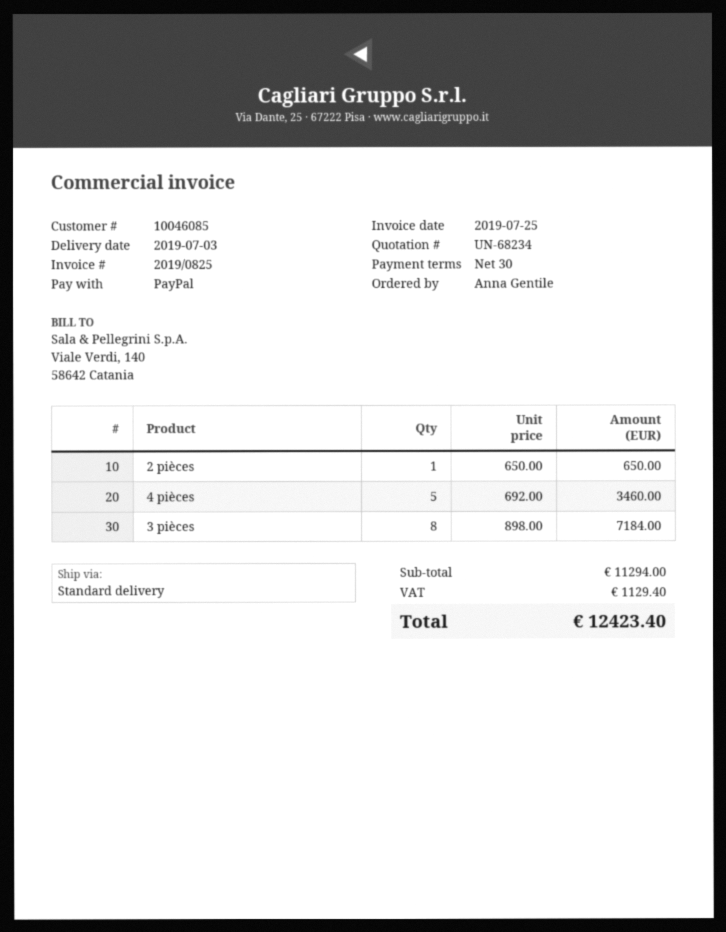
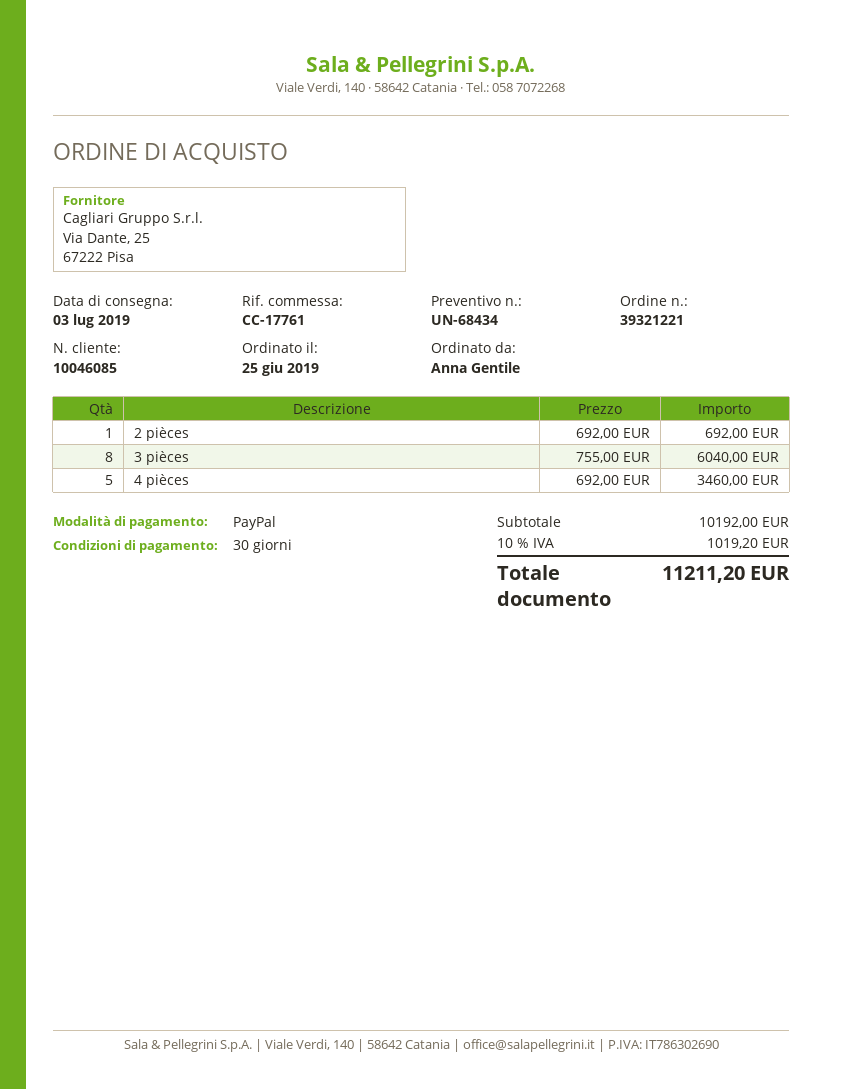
quote number: UN-68234 -> UN-68434
2 pièces: 1 x 650.00 = 650.00 -> 1 x 692.00 = 692.00
3 pièces: 8 x 898.00 = 7184.00 -> 8 x 755.00 = 6040.00
subtotal: 11294.00 -> 10192.00
tax: 1129.40 -> 1019.20
total: 12423.40 -> 11211.20

